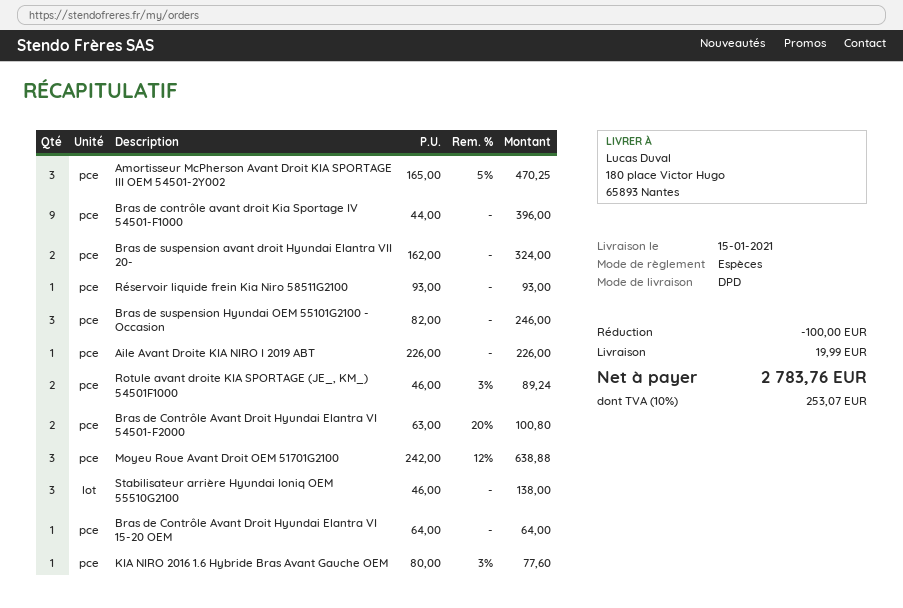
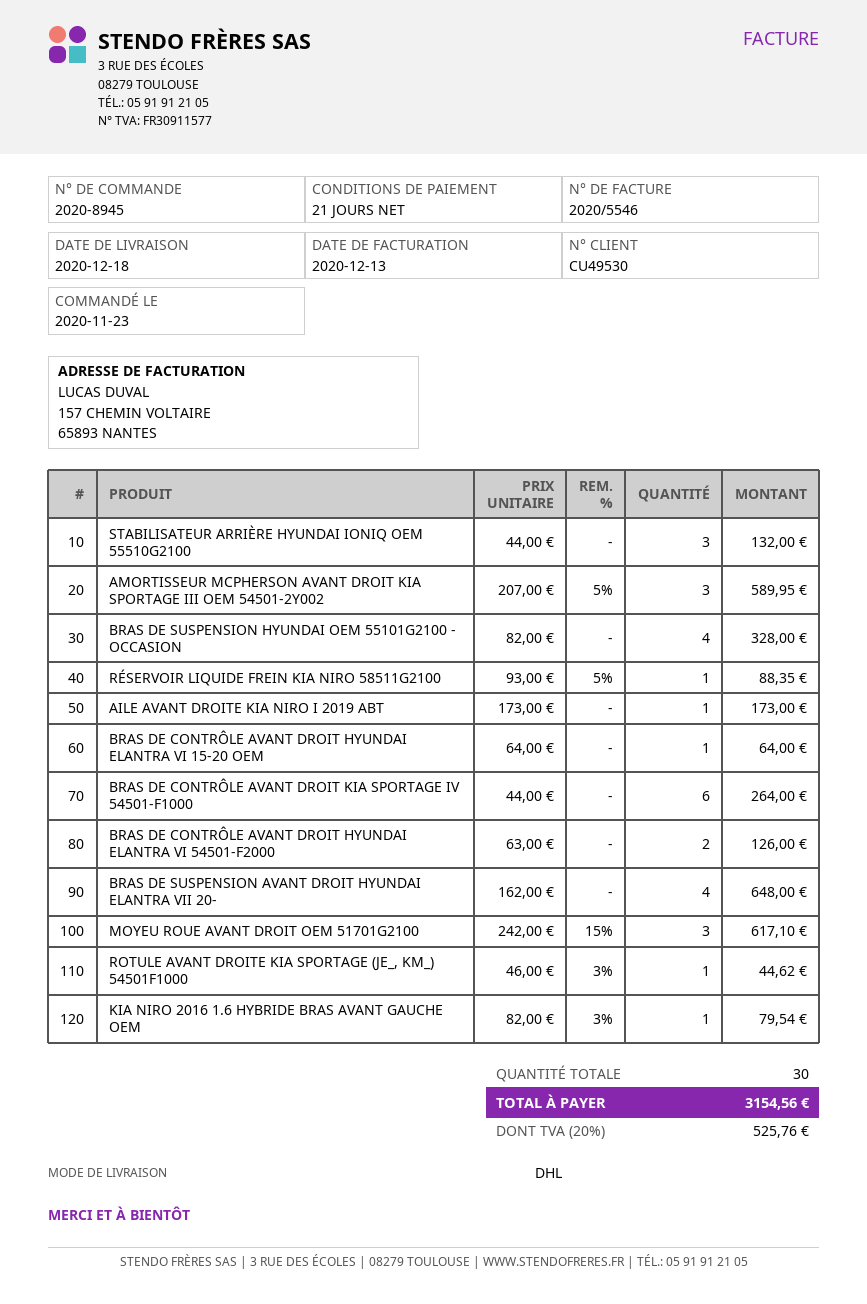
delivery date: 2021-01-15 -> 2020-12-18
shipping method: DPD -> DHL
Amortisseur McPherson Avant Droit KIA SPORTAGE III OEM 54501-2Y002: 3 x 165.00 - 5% = 470.25 -> 3 x 207.00 - 5% = 589.95
Bras de contrôle avant droit Kia Sportage IV 54501-F1000: 9 x 44.00 = 396.00 -> 6 x 44.00 = 264.00
Bras de suspension avant droit Hyundai Elantra VII 20-: 2 x 162.00 = 324.00 -> 4 x 162.00 = 648.00
Réservoir liquide frein Kia Niro 58511G2100: 1 x 93.00 = 93.00 -> 1 x 93.00 - 5% = 88.35
Bras de suspension Hyundai OEM 55101G2100 - Occasion: 3 x 82.00 = 246.00 -> 4 x 82.00 = 328.00
Aile Avant Droite KIA NIRO I 2019 ABT: 1 x 226.00 = 226.00 -> 1 x 173.00 = 173.00
Rotule avant droite KIA SPORTAGE (JE_, KM_) 54501F1000: 2 x 46.00 - 3% = 89.24 -> 1 x 46.00 - 3% = 44.62
Bras de Contrôle Avant Droit Hyundai Elantra VI 54501-F2000: 2 x 63.00 - 20% = 100.80 -> 2 x 63.00 = 126.00
Moyeu Roue Avant Droit OEM 51701G2100: 3 x 242.00 - 12% = 638.88 -> 3 x 242.00 - 15% = 617.10
Stabilisateur arrière Hyundai Ioniq OEM 55510G2100: 3 x 46.00 = 138.00 -> 3 x 44.00 = 132.00
KIA NIRO 2016 1.6 Hybride Bras Avant Gauche OEM: 1 x 80.00 - 3% = 77.60 -> 1 x 82.00 - 3% = 79.54
discount: 100.00 -> none
shipping: 19.99 -> none
tax: 10% = 253.07 -> 20% = 525.76
total: 2783.76 -> 3154.56

